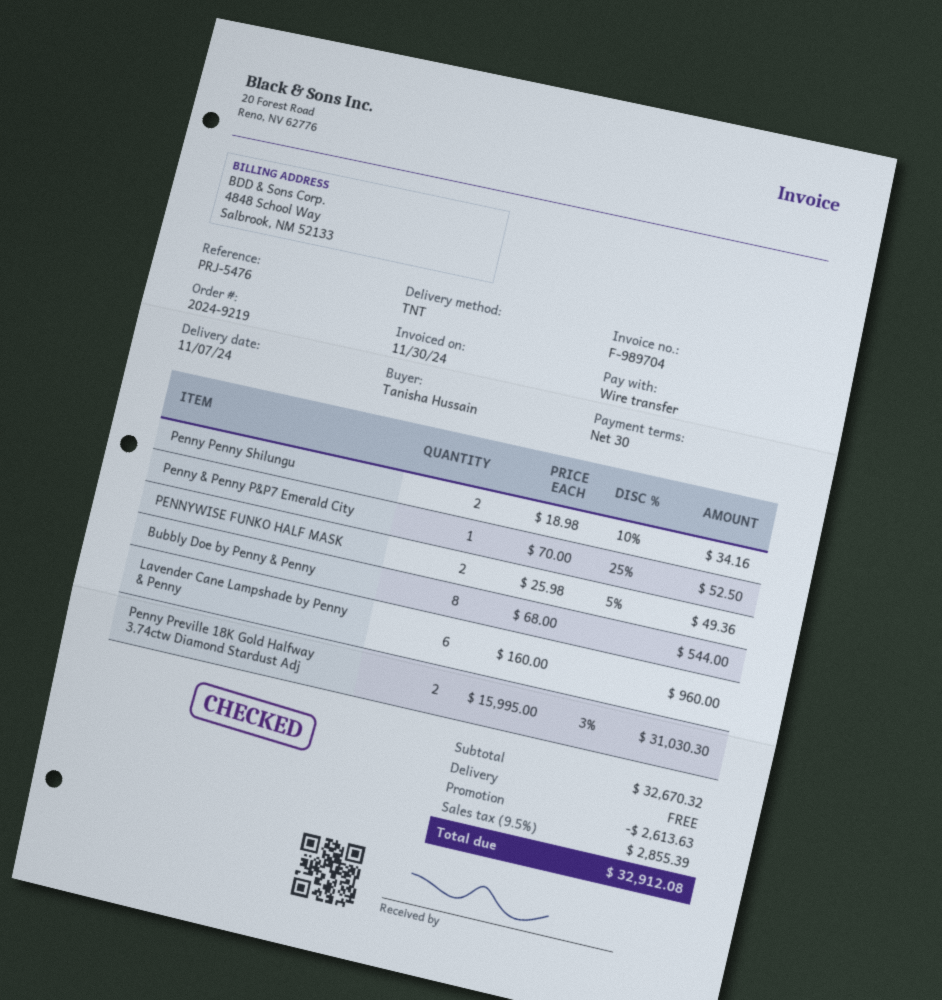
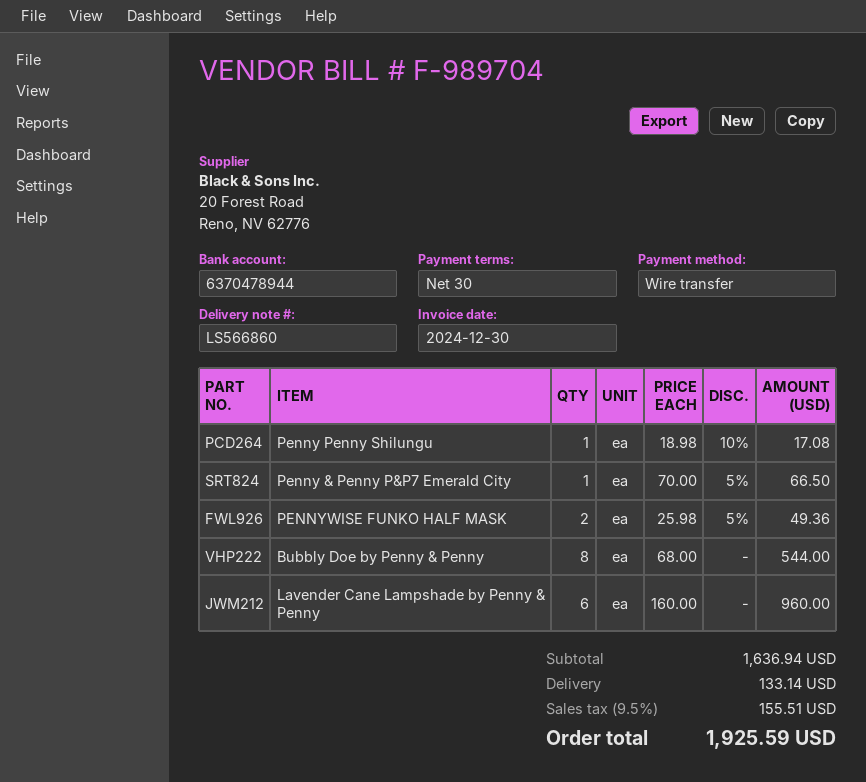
invoice date: 2024-11-30 -> 2024-12-30
Penny Penny Shilungu: 2 x 18.98 - 10% = 34.16 -> 1 x 18.98 - 10% = 17.08
Penny & Penny P&P7 Emerald City: 1 x 70.00 - 25% = 52.50 -> 1 x 70.00 - 5% = 66.50
Penny Preville 18K Gold Halfway 3.74ctw Diamond Stardust Adj: 2 x 15995.00 - 3% = 31030.30 -> none
subtotal: 32670.32 -> 1636.94
discount: 2613.63 -> none
shipping: 0.00 -> 133.14
tax: 9.5% = 2855.39 -> 9.5% = 155.51
total: 32912.08 -> 1925.59

